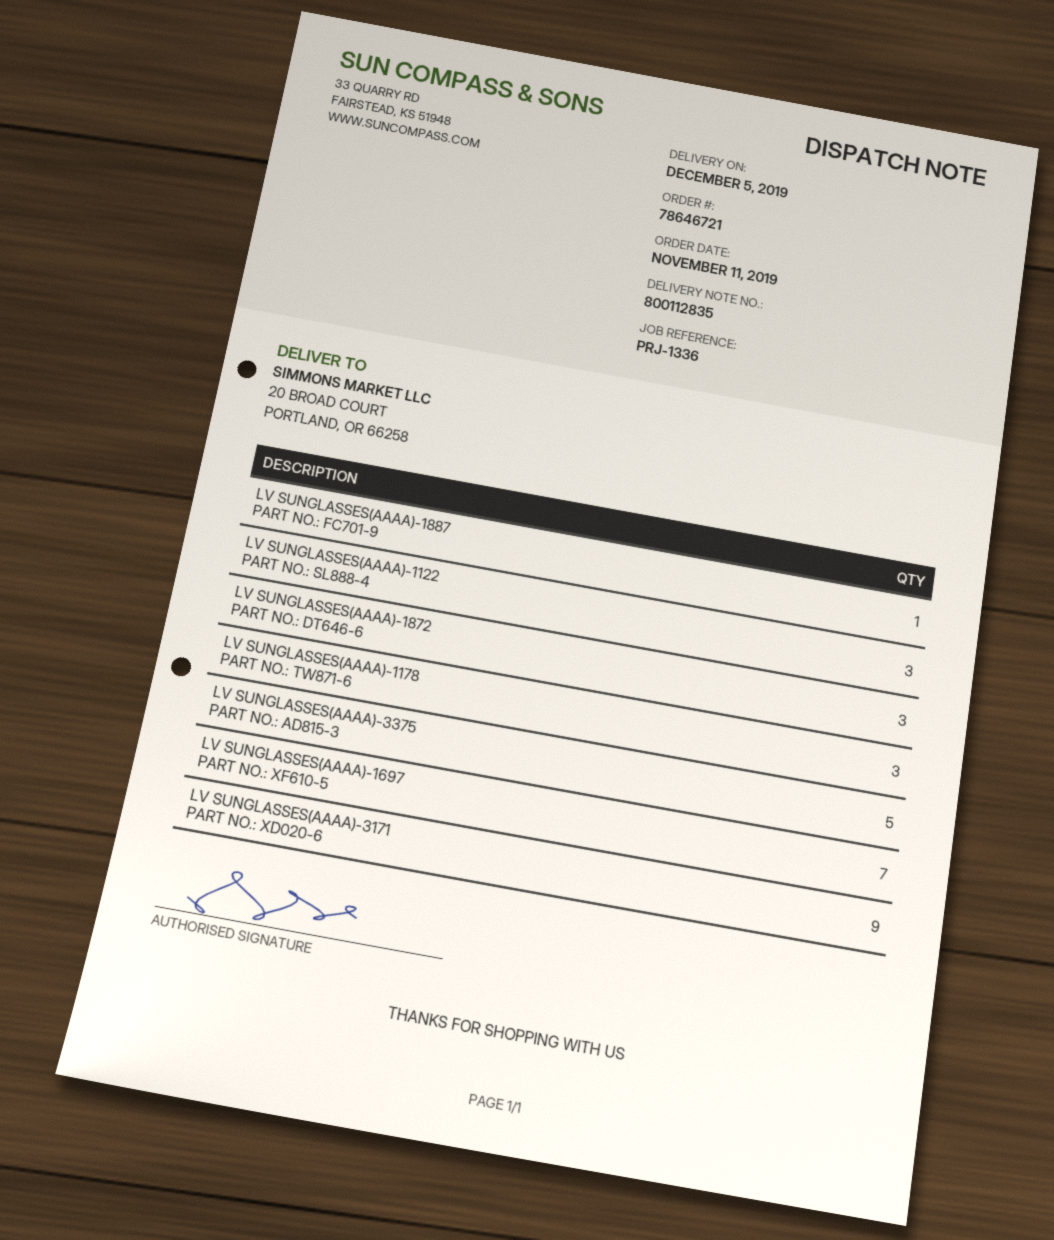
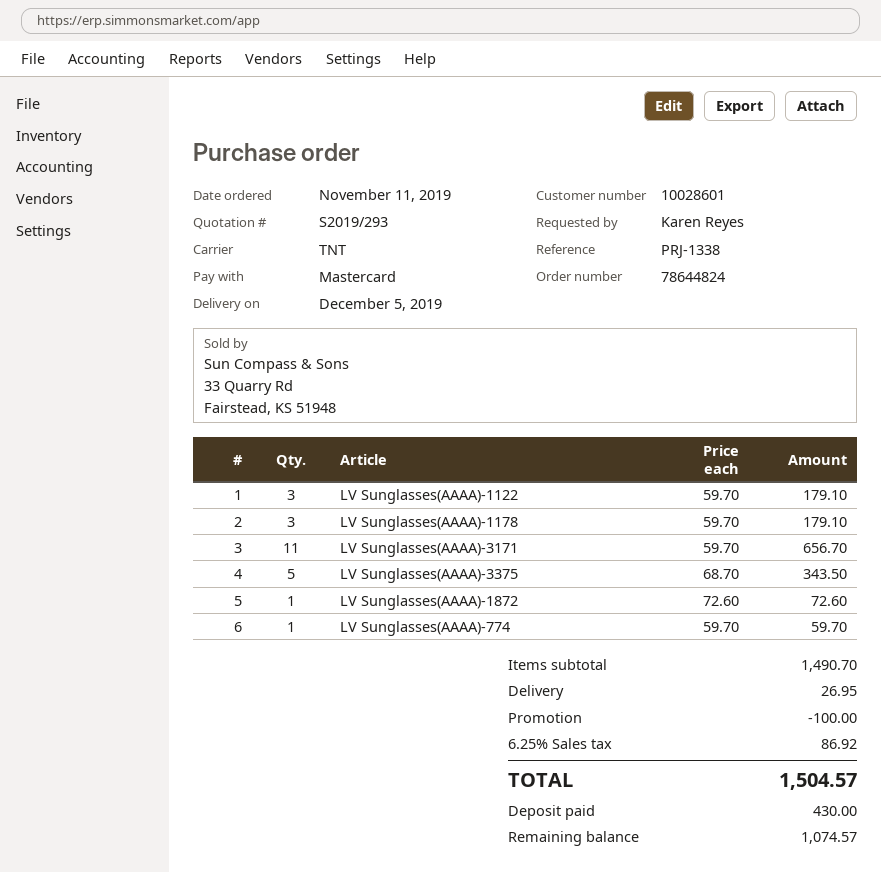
order number: 78646721 -> 78644824
reference: PRJ-1336 -> PRJ-1338
LV SUNGLASSES(AAAA)-1887: 1 -> none
LV SUNGLASSES(AAAA)-1872: 3 -> 1
LV SUNGLASSES(AAAA)-1697: 7 -> none
LV SUNGLASSES(AAAA)-3171: 9 -> 11
LV Sunglasses(AAAA)-774: none -> 1

